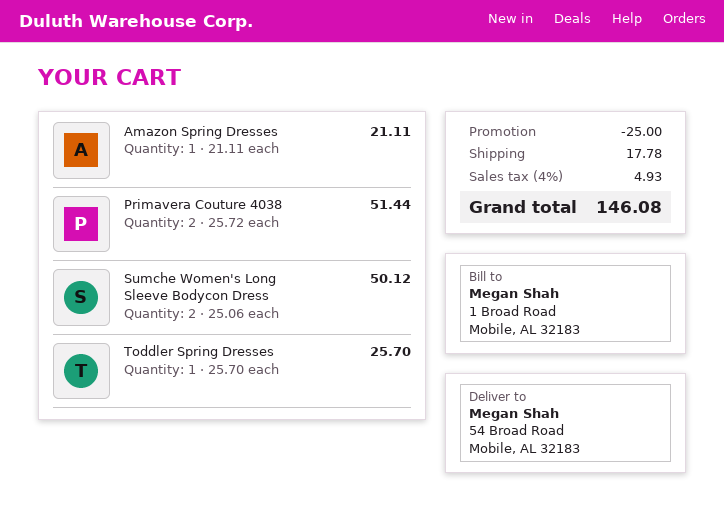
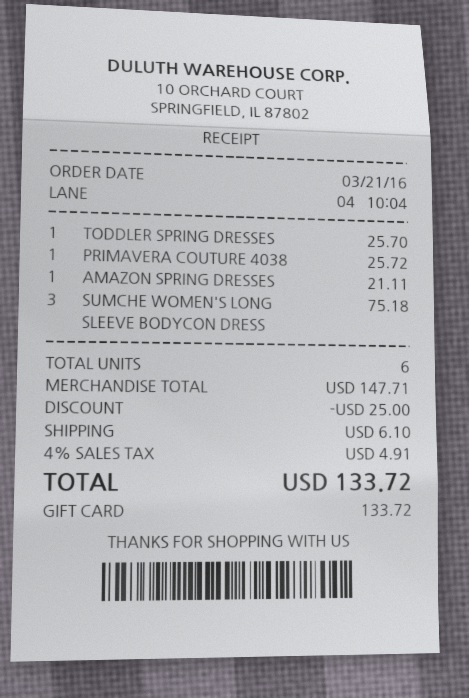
Primavera Couture 4038: 2 for 51.44 -> 1 for 25.72
Sumche Women's Long Sleeve Bodycon Dress: 2 for 50.12 -> 3 for 75.18
shipping: 17.78 -> 6.10
tax: 4% = 4.93 -> 4% = 4.91
total: 146.08 -> 133.72

